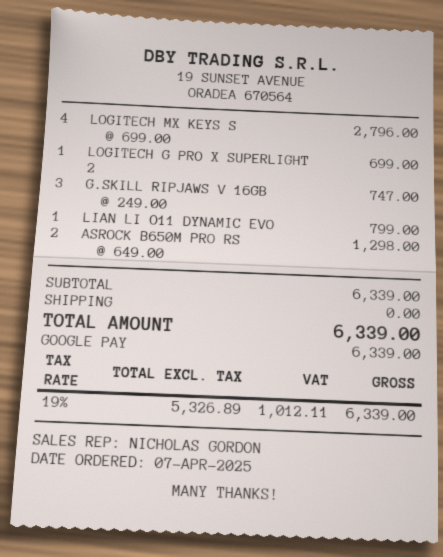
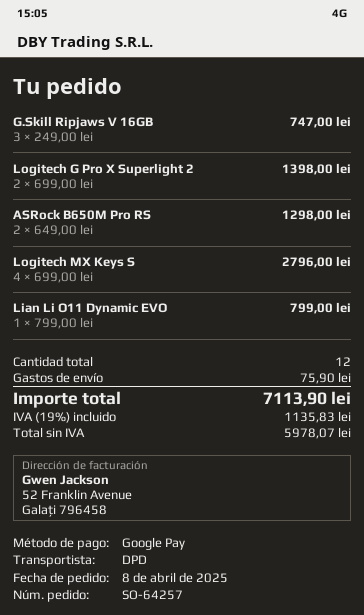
order date: 2025-04-07 -> 2025-04-08
LOGITECH G PRO X SUPERLIGHT 2: 1 x 699.00 = 699.00 -> 2 x 699.00 = 1398.00
shipping: 0.00 -> 75.90
net: 5326.89 -> 5978.07
tax: 19% = 1012.11 -> 19% = 1135.83
total: 6339.00 -> 7113.90

